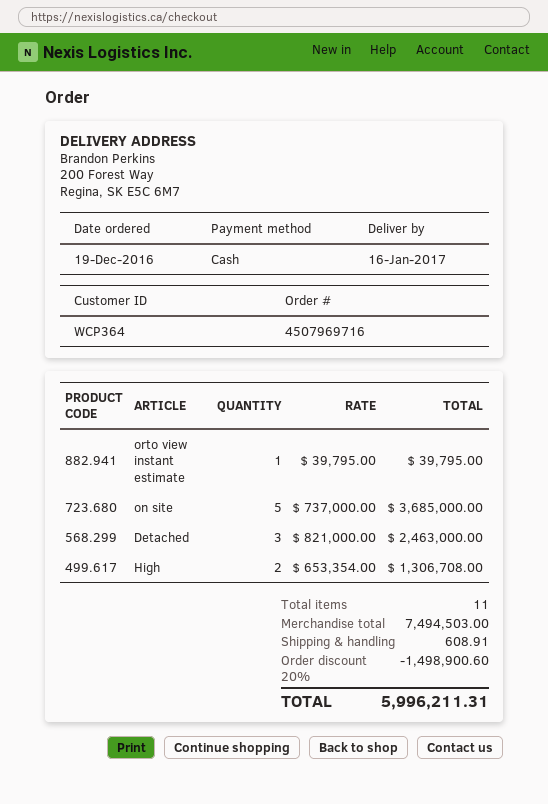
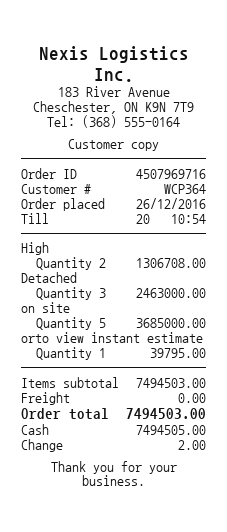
order date: 2016-12-19 -> 2016-12-26
discount: 20% = 1498900.60 -> none
shipping: 608.91 -> 0.00
total: 5996211.31 -> 7494503.00

